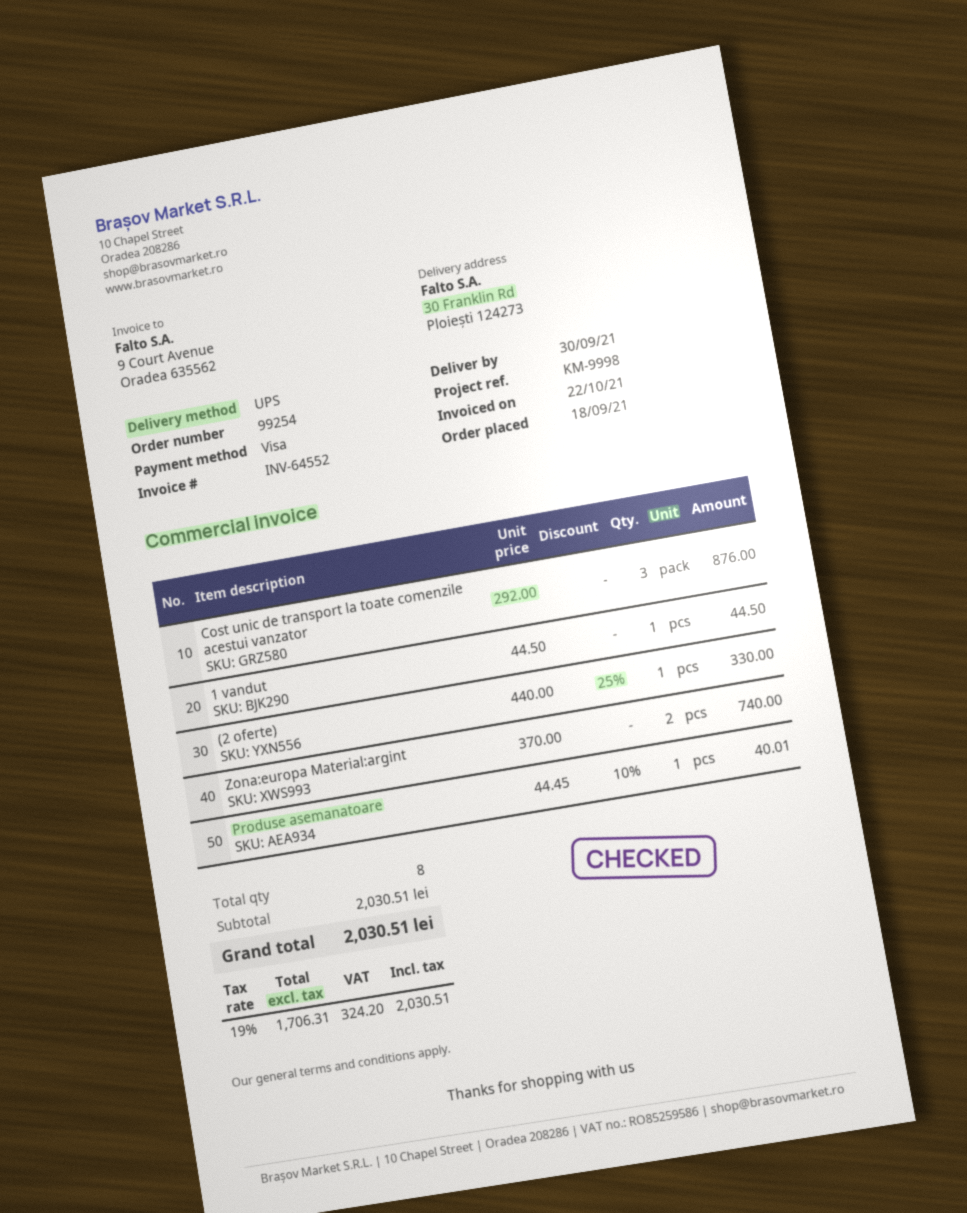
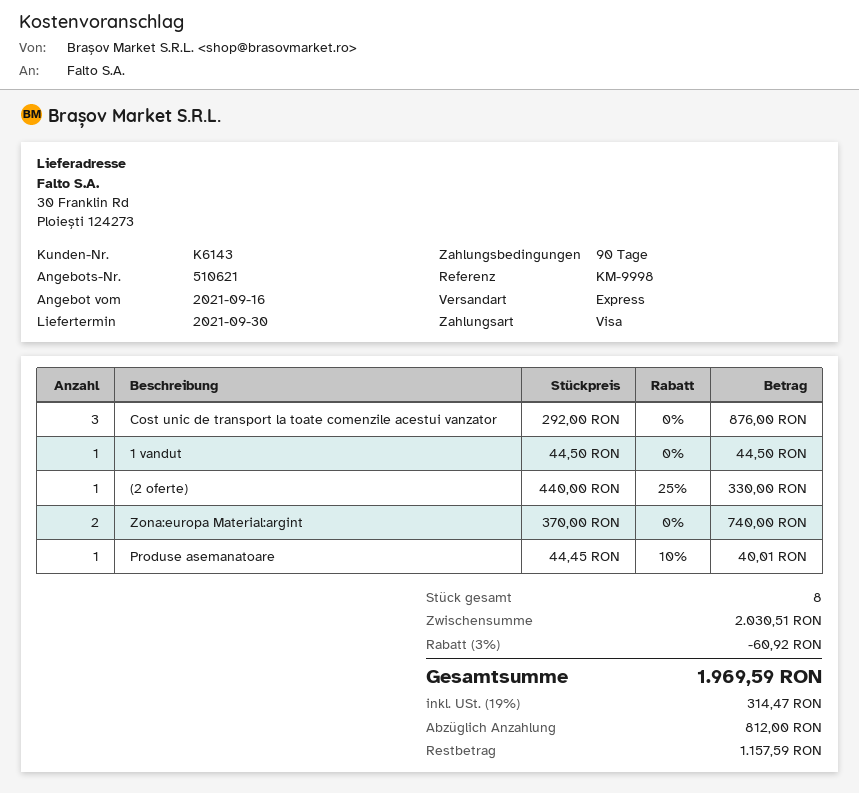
shipping method: UPS -> express
discount: none -> 3% = 60.92
tax: 19% = 324.20 -> 19% = 314.47
total: 2030.51 -> 1969.59

